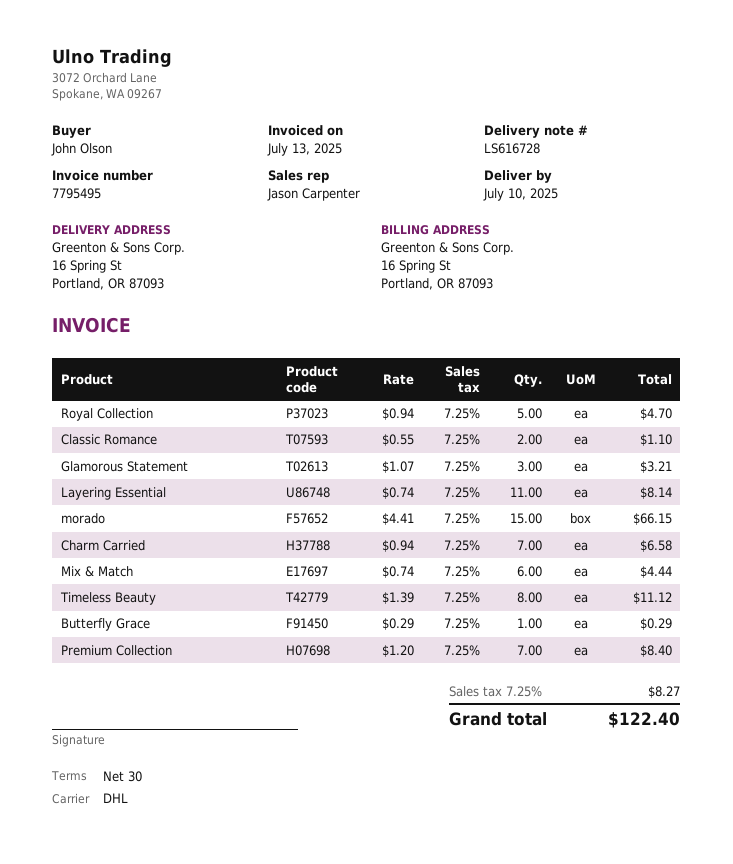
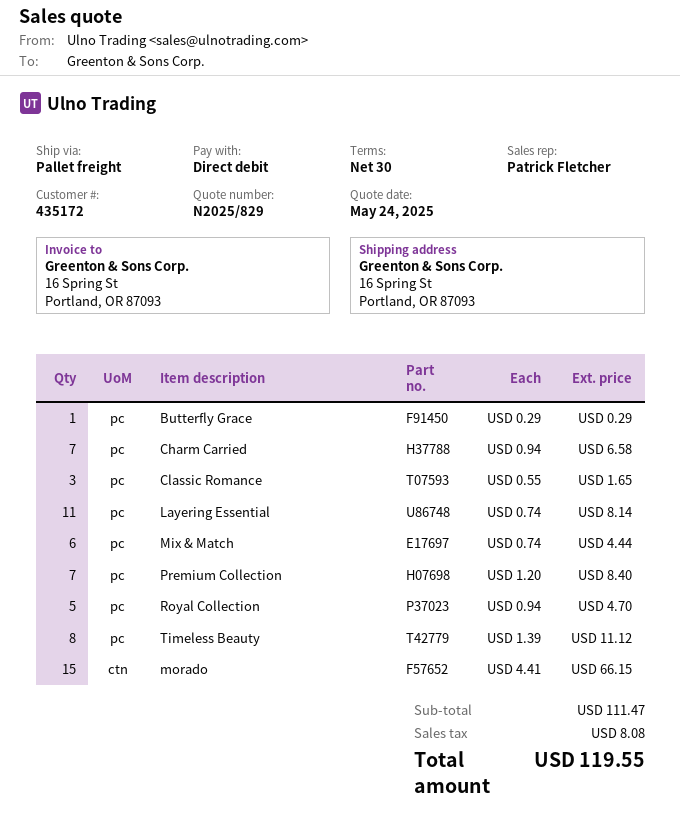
sales rep: Jason Carpenter -> Patrick Fletcher
shipping method: DHL -> pallet freight
Classic Romance: 2 x 0.55 = 1.10 -> 3 x 0.55 = 1.65
Glamorous Statement: 3 x 1.07 = 3.21 -> none
tax: 8.27 -> 8.08
total: 122.40 -> 119.55

